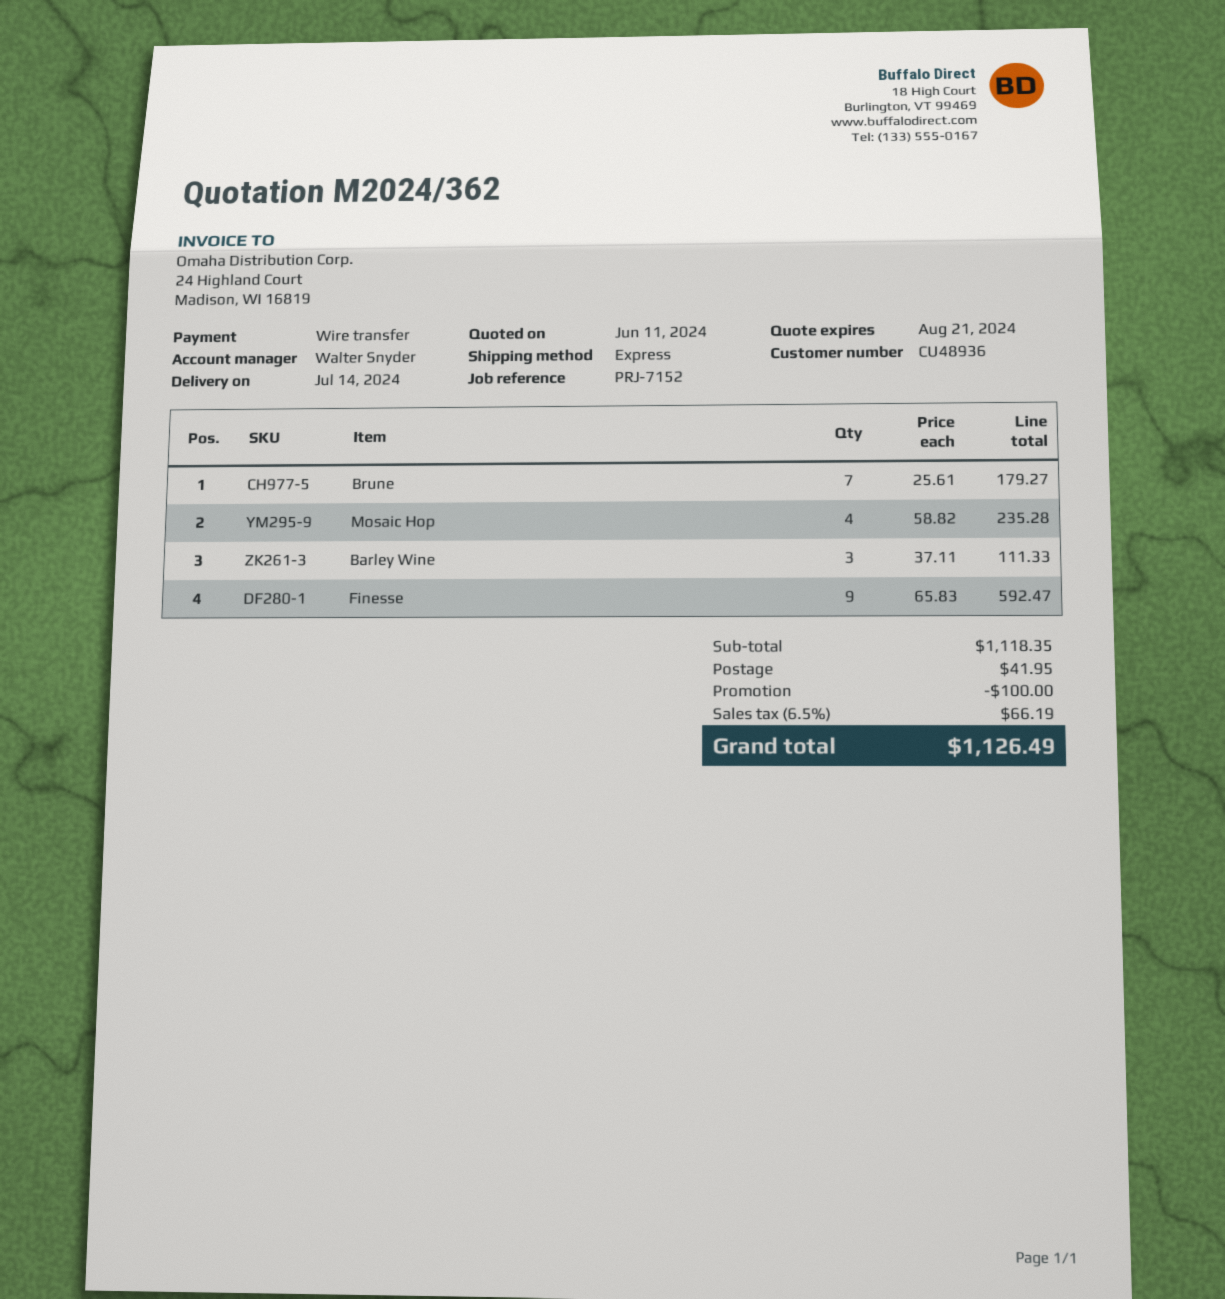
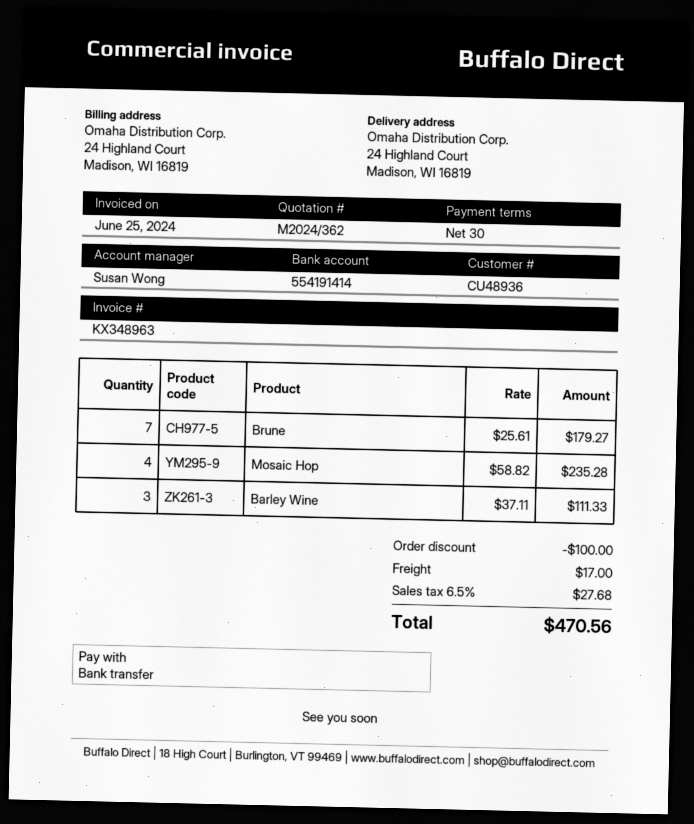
sales rep: Walter Snyder -> Susan Wong
Finesse: 9 x 65.83 = 592.47 -> none
shipping: 41.95 -> 17.00
tax: 6.5% = 66.19 -> 6.5% = 27.68
total: 1126.49 -> 470.56

